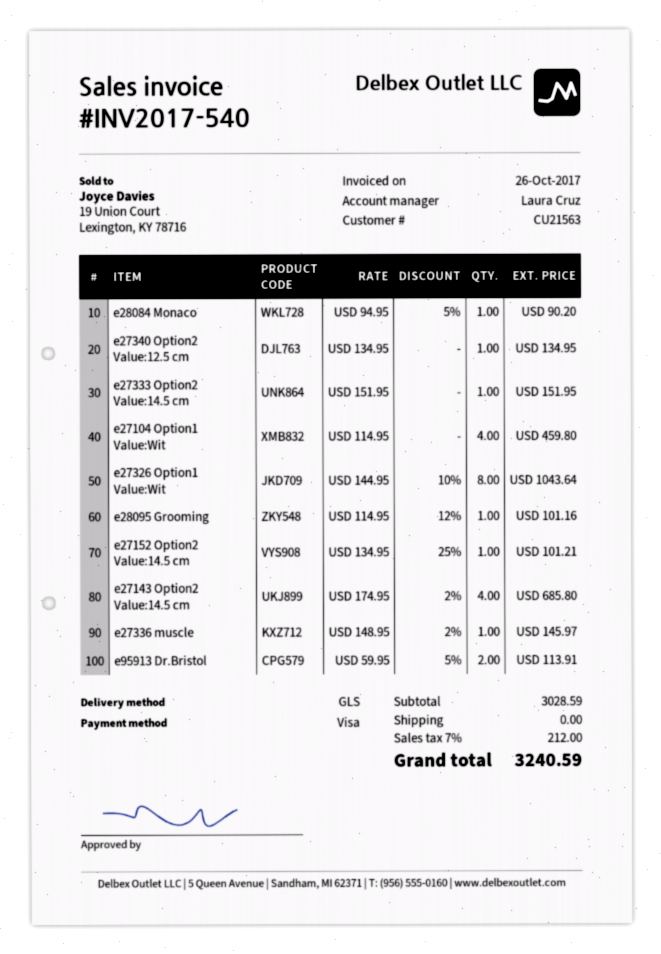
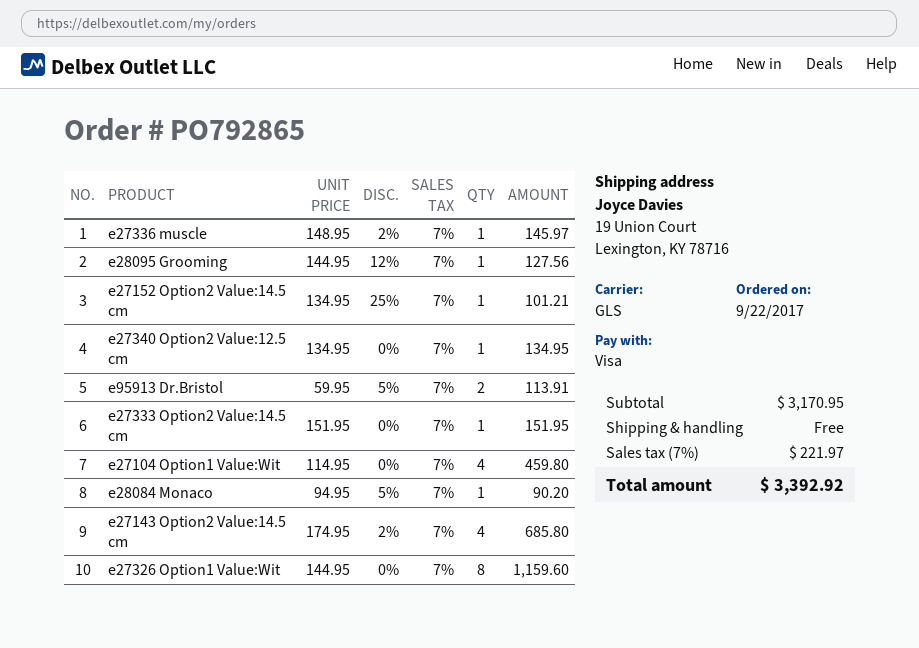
e27326 Option1 Value:Wit: 8 x 144.95 - 10% = 1043.64 -> 8 x 144.95 = 1159.60
e28095 Grooming: 1 x 114.95 - 12% = 101.16 -> 1 x 144.95 - 12% = 127.56
subtotal: 3028.59 -> 3170.95
tax: 7% = 212.00 -> 7% = 221.97
total: 3240.59 -> 3392.92

